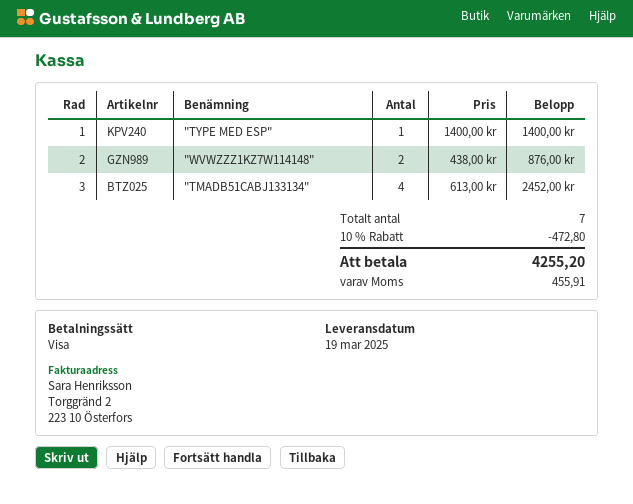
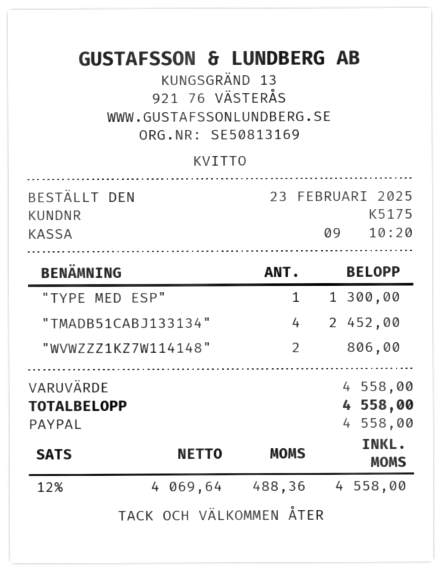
payment method: Visa -> PayPal
"TYPE MED ESP": 1 for 1400.00 -> 1 for 1300.00
"WVWZZZ1KZ7W114148": 2 for 876.00 -> 2 for 806.00
discount: 10% = 472.80 -> none
tax: 455.91 -> 488.36
total: 4255.20 -> 4558.00

